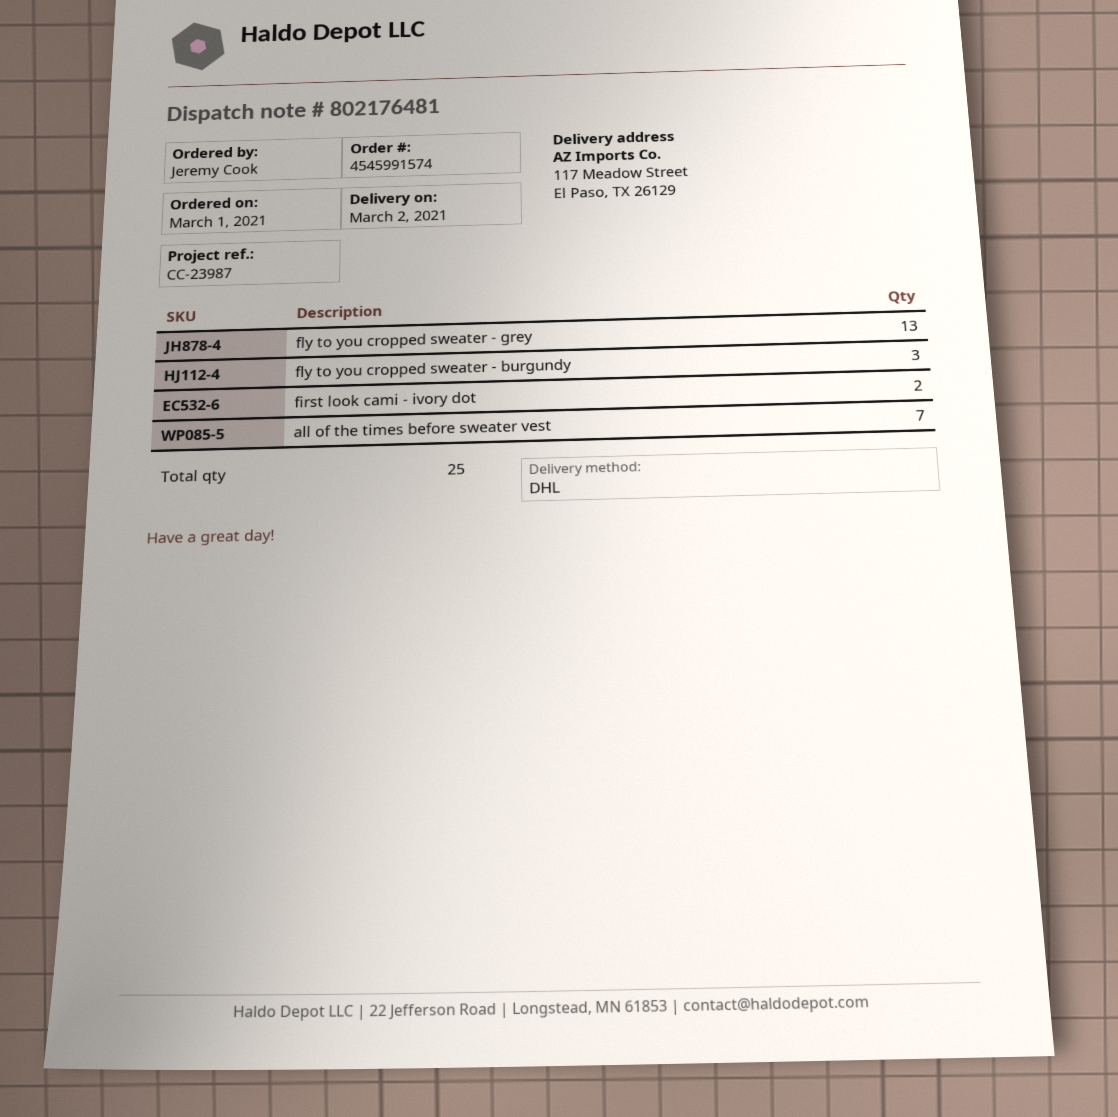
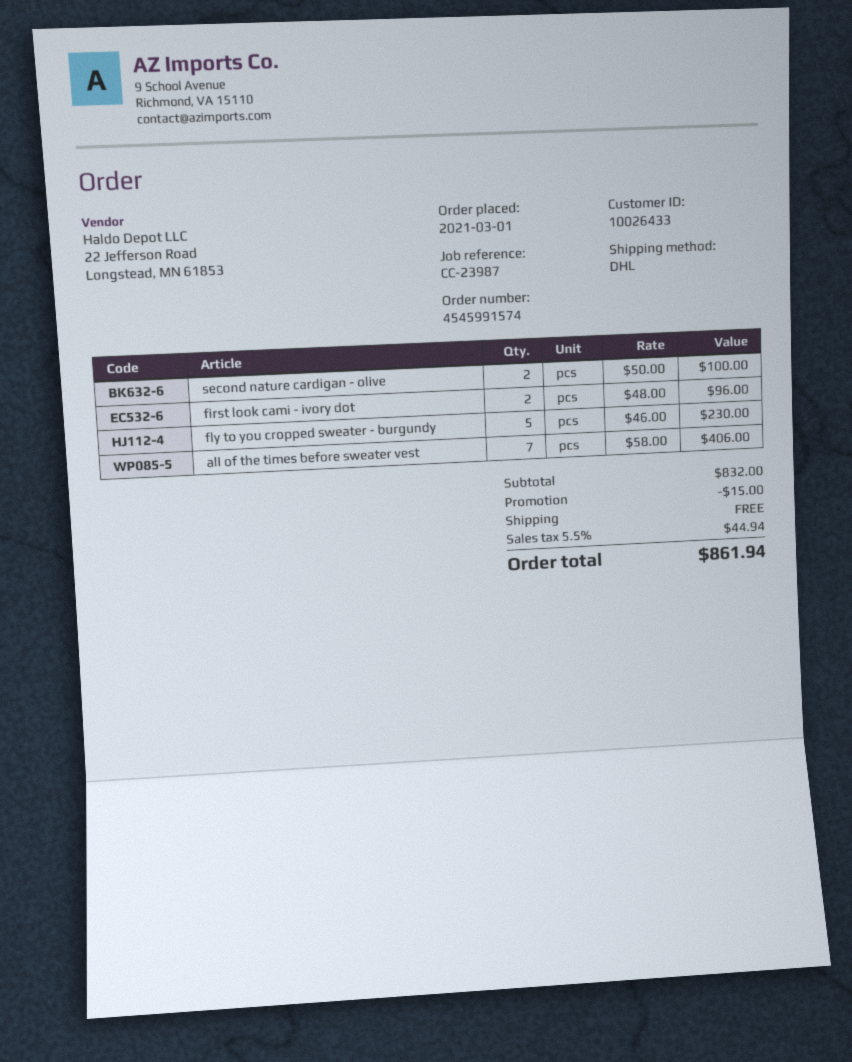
fly to you cropped sweater - grey: 13 -> none
fly to you cropped sweater - burgundy: 3 -> 5
second nature cardigan - olive: none -> 2

